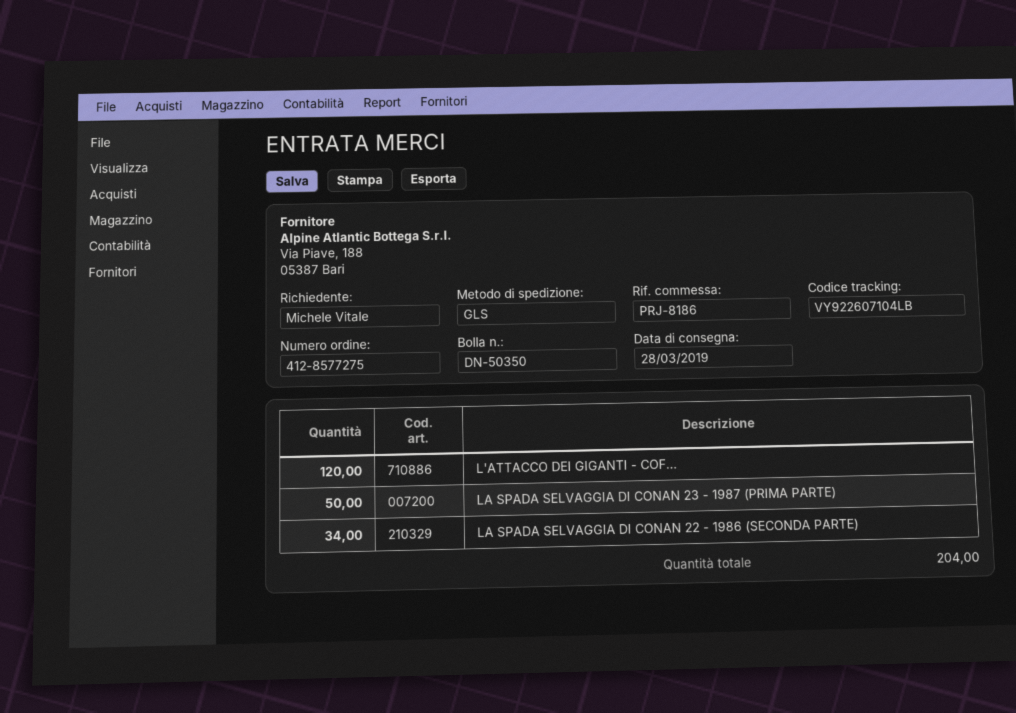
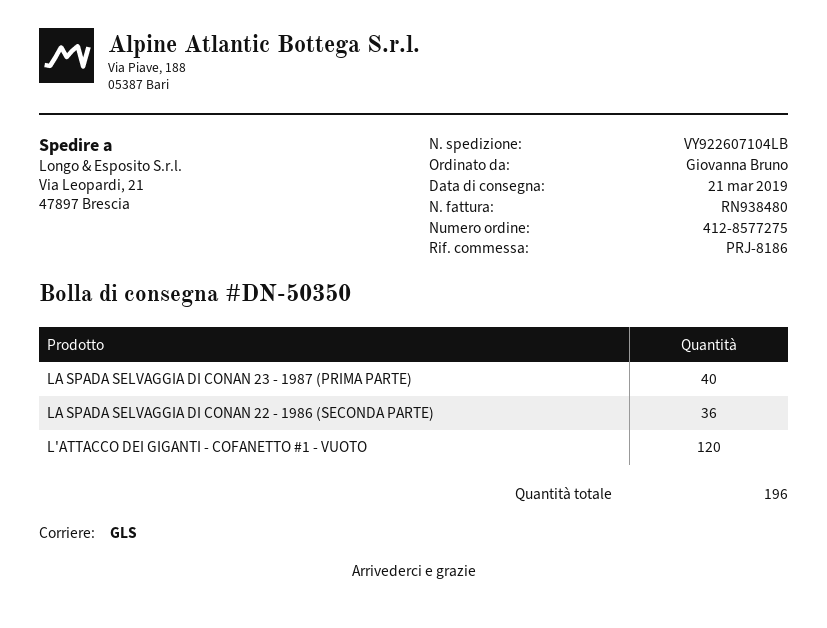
delivery date: 2019-03-28 -> 2019-03-21
ordered by: Michele Vitale -> Giovanna Bruno
LA SPADA SELVAGGIA DI CONAN 23 - 1987 (PRIMA PARTE): 50 -> 40
LA SPADA SELVAGGIA DI CONAN 22 - 1986 (SECONDA PARTE): 34 -> 36
total quantity: 204 -> 196

